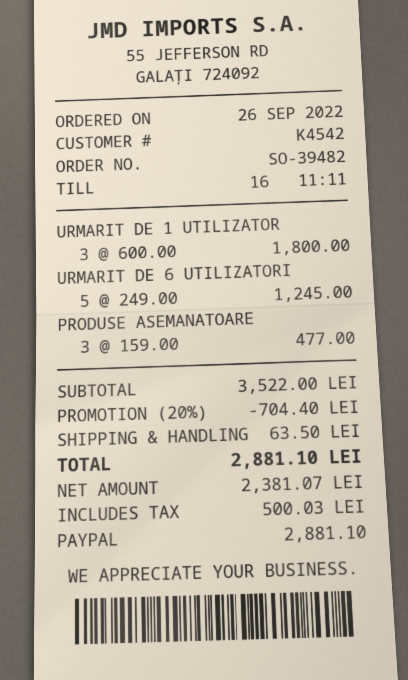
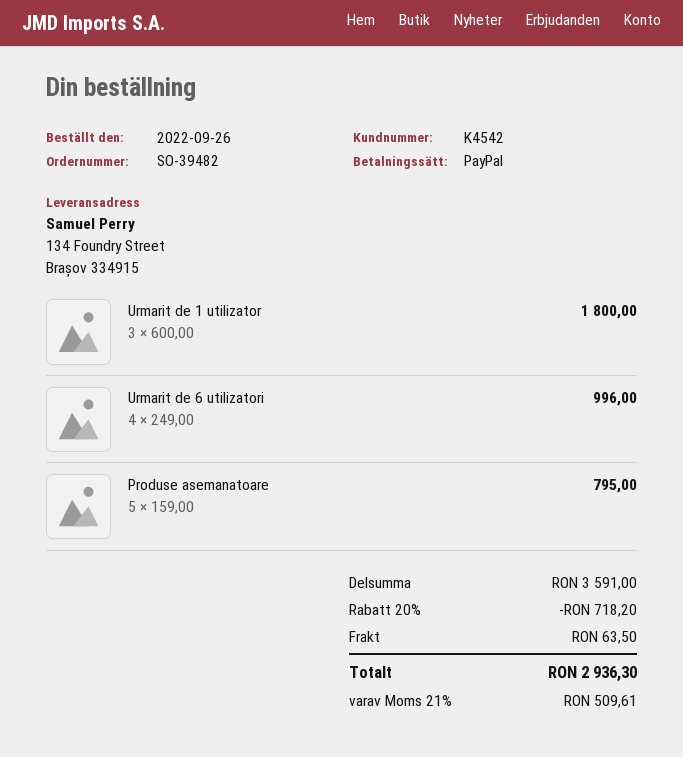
URMARIT DE 6 UTILIZATORI: 5 x 249.00 = 1245.00 -> 4 x 249.00 = 996.00
PRODUSE ASEMANATOARE: 3 x 159.00 = 477.00 -> 5 x 159.00 = 795.00
subtotal: 3522.00 -> 3591.00
discount: 20% = 704.40 -> 20% = 718.20
tax: 500.03 -> 509.61
total: 2881.10 -> 2936.30

